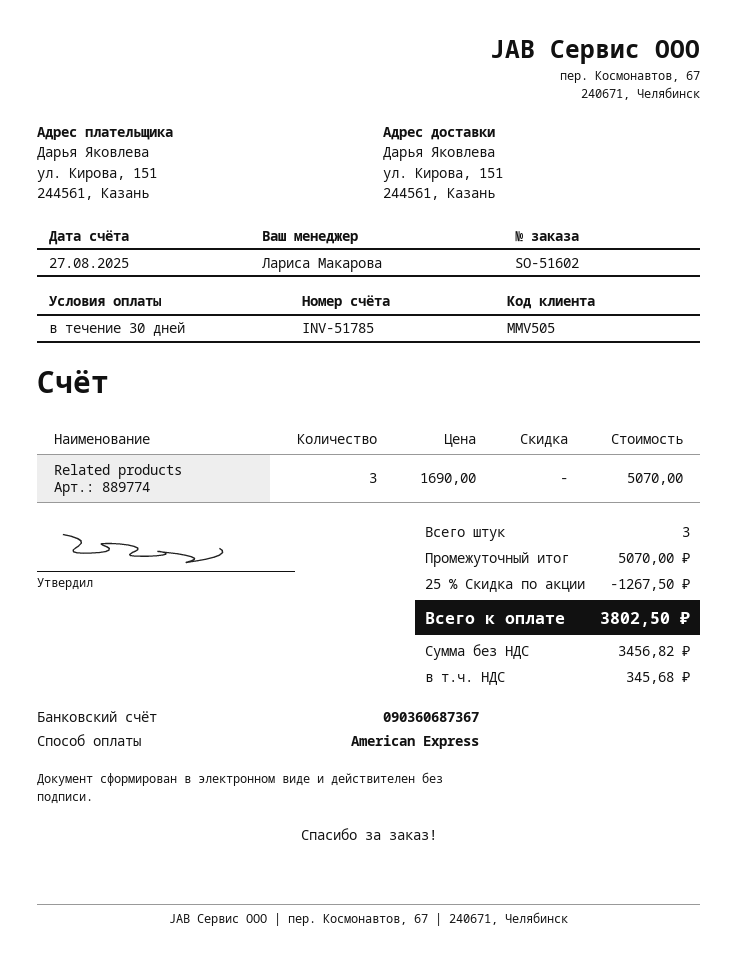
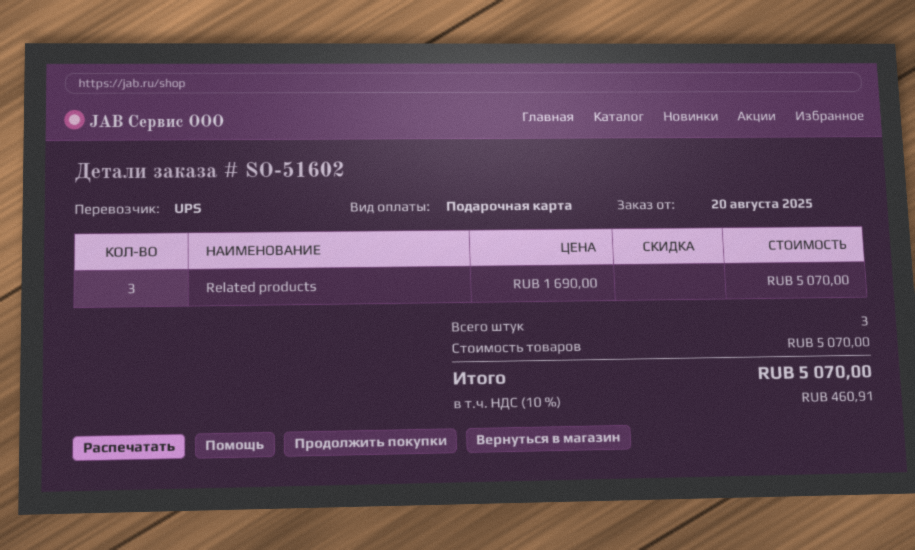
payment method: American Express -> gift card
discount: 25% = 1267.50 -> none
tax: 345.68 -> 460.91
total: 3802.50 -> 5070.00

